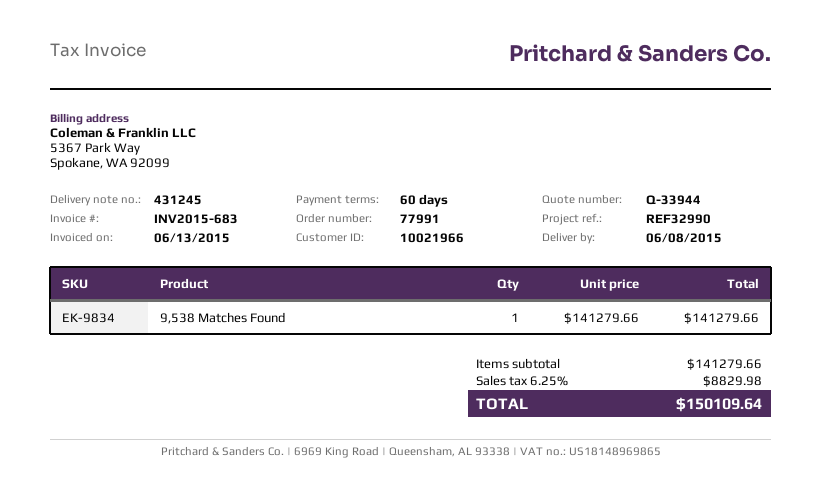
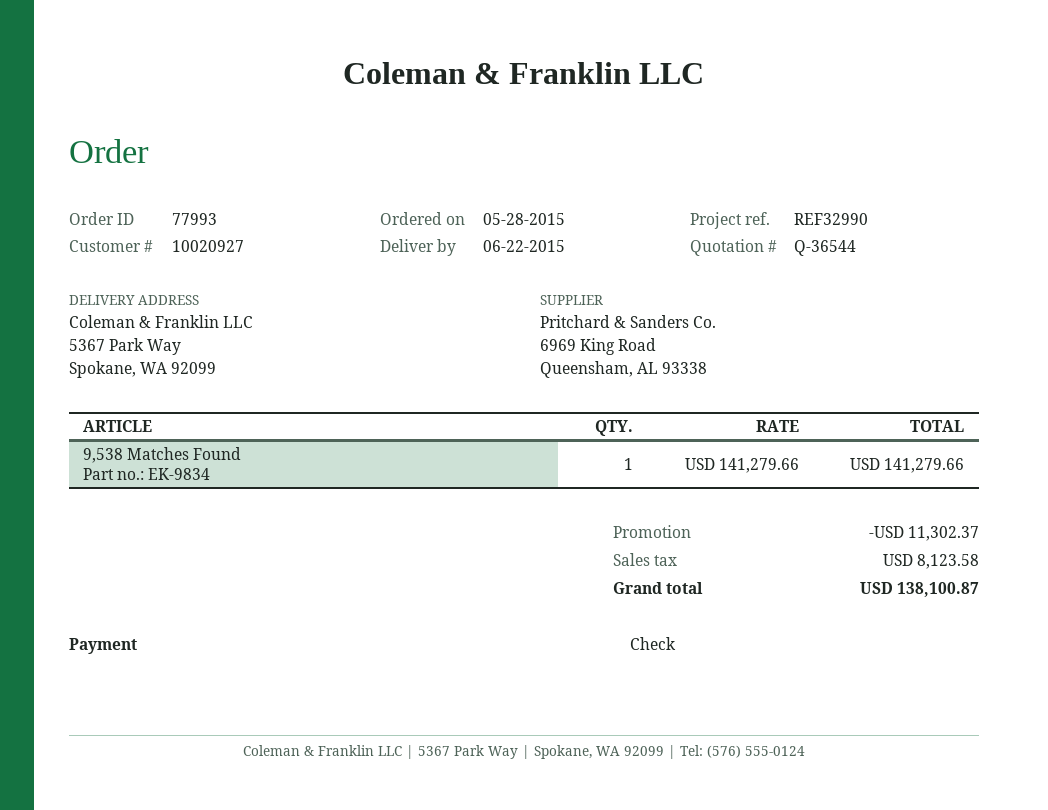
quote number: Q-33944 -> Q-36544
order number: 77991 -> 77993
delivery date: 2015-06-08 -> 2015-06-22
customer number: 10021966 -> 10020927
discount: none -> 11302.37
tax: 8829.98 -> 8123.58
total: 150109.64 -> 138100.87

